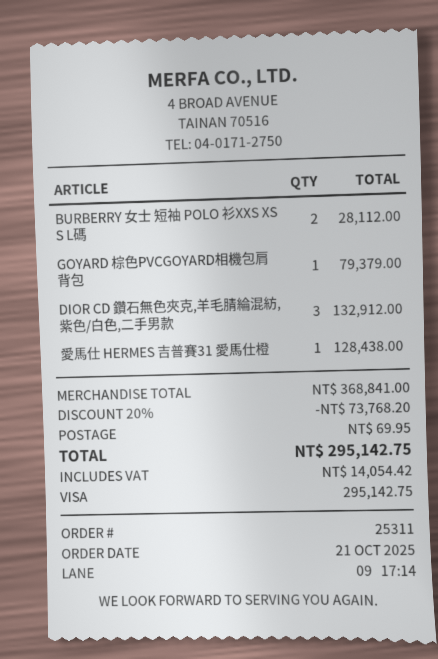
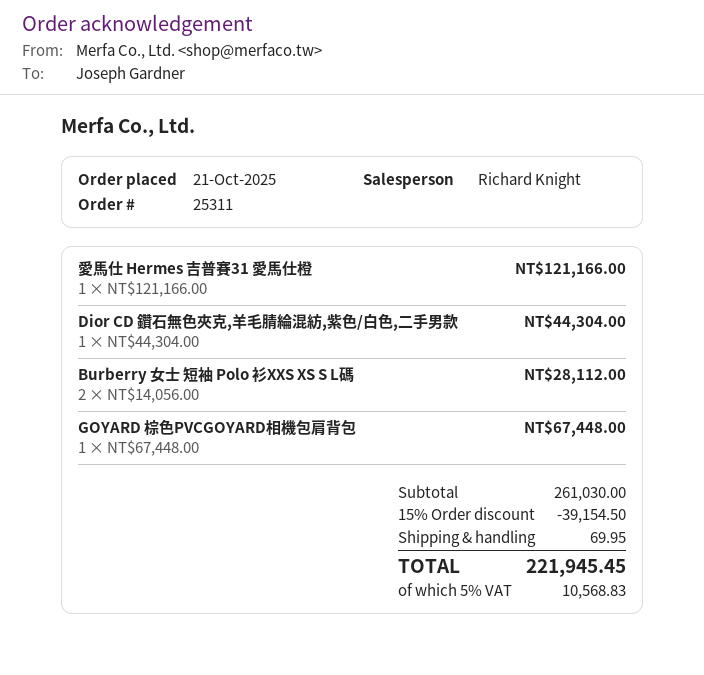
GOYARD 棕色PVCGOYARD相機包肩背包: 1 for 79379.00 -> 1 for 67448.00
DIOR CD 鑽石無色夾克,羊毛腈綸混紡,紫色/白色,二手男款: 3 for 132912.00 -> 1 for 44304.00
愛馬仕 HERMES 吉普賽31 愛馬仕橙: 1 for 128438.00 -> 1 for 121166.00
subtotal: 368841.00 -> 261030.00
discount: 20% = 73768.20 -> 15% = 39154.50
tax: 14054.42 -> 10568.83
total: 295142.75 -> 221945.45

